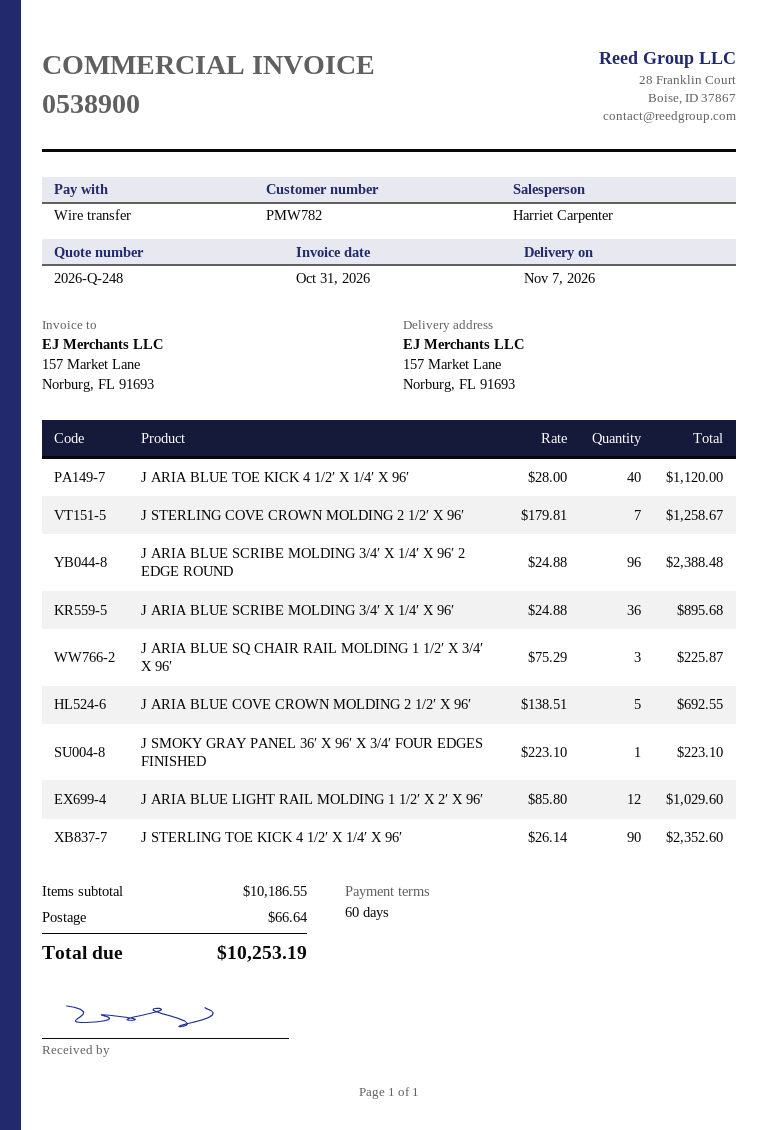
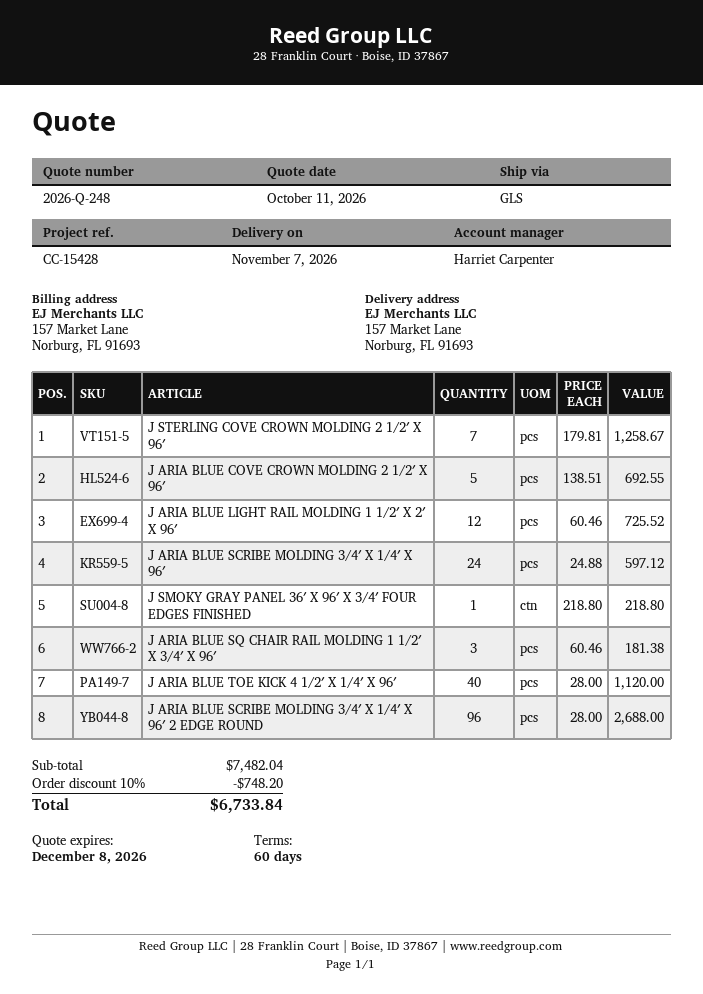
J ARIA BLUE SCRIBE MOLDING 3/4′ X 1/4′ X 96′ 2 EDGE ROUND: 96 x 24.88 = 2388.48 -> 96 x 28.00 = 2688.00
J ARIA BLUE SCRIBE MOLDING 3/4′ X 1/4′ X 96′: 36 x 24.88 = 895.68 -> 24 x 24.88 = 597.12
J ARIA BLUE SQ CHAIR RAIL MOLDING 1 1/2′ X 3/4′ X 96′: 3 x 75.29 = 225.87 -> 3 x 60.46 = 181.38
J SMOKY GRAY PANEL 36′ X 96′ X 3/4′ FOUR EDGES FINISHED: 1 x 223.10 = 223.10 -> 1 x 218.80 = 218.80
J ARIA BLUE LIGHT RAIL MOLDING 1 1/2′ X 2′ X 96′: 12 x 85.80 = 1029.60 -> 12 x 60.46 = 725.52
J STERLING TOE KICK 4 1/2′ X 1/4′ X 96′: 90 x 26.14 = 2352.60 -> none
subtotal: 10186.55 -> 7482.04
discount: none -> 10% = 748.20
shipping: 66.64 -> none
total: 10253.19 -> 6733.84

